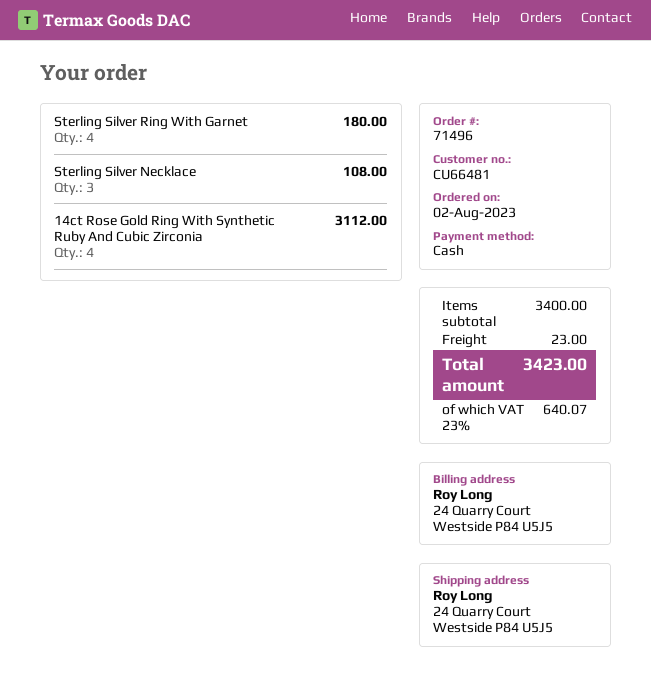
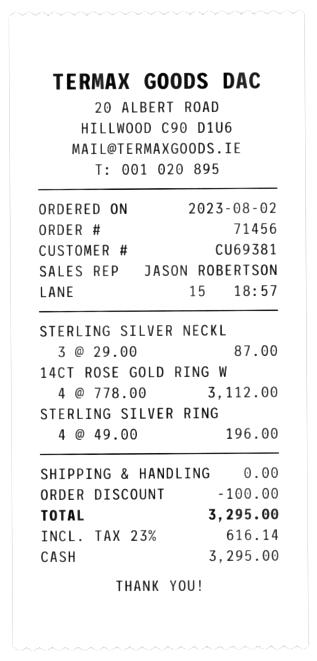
order number: 71496 -> 71456
customer number: CU66481 -> CU69381
Sterling Silver Ring With Garnet: 4 for 180.00 -> 4 for 196.00
Sterling Silver Necklace: 3 for 108.00 -> 3 for 87.00
discount: none -> 100.00
shipping: 23.00 -> 0.00
tax: 23% = 640.07 -> 23% = 616.14
total: 3423.00 -> 3295.00

